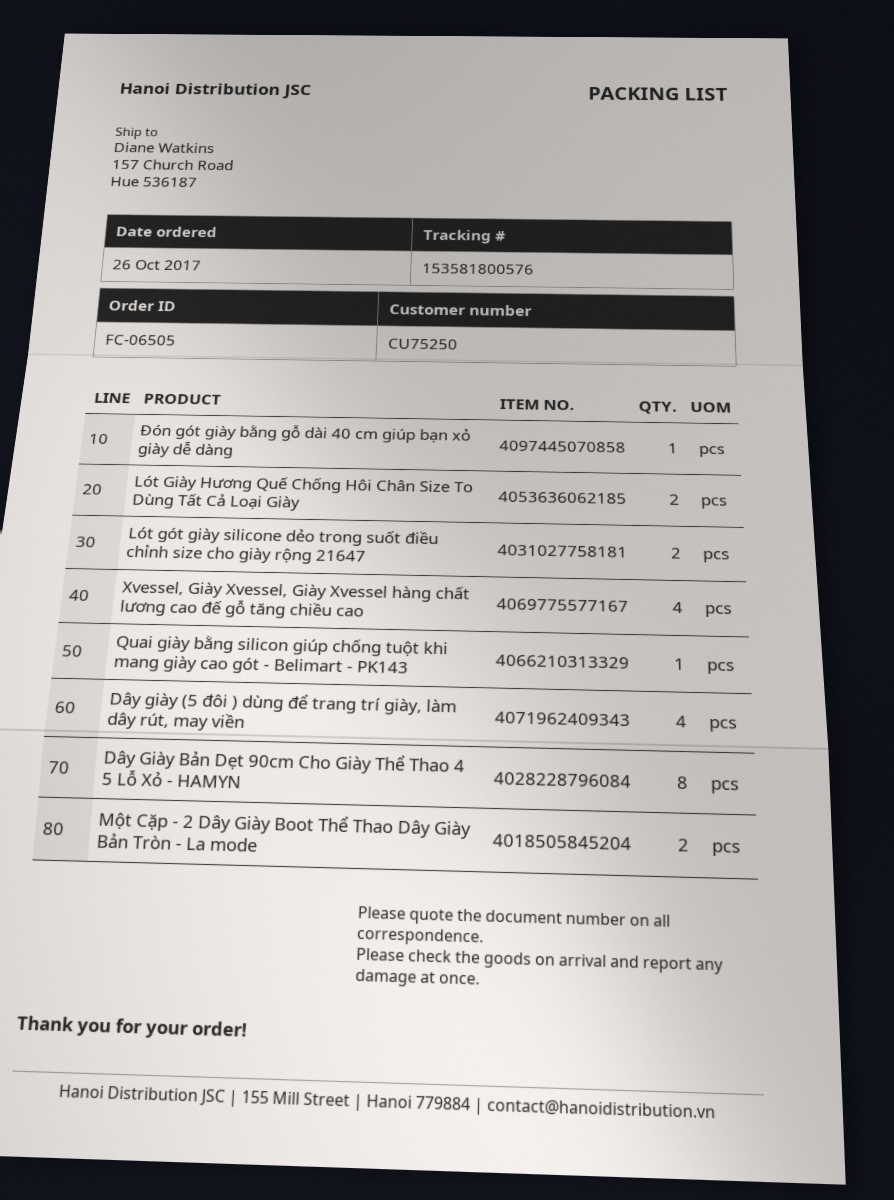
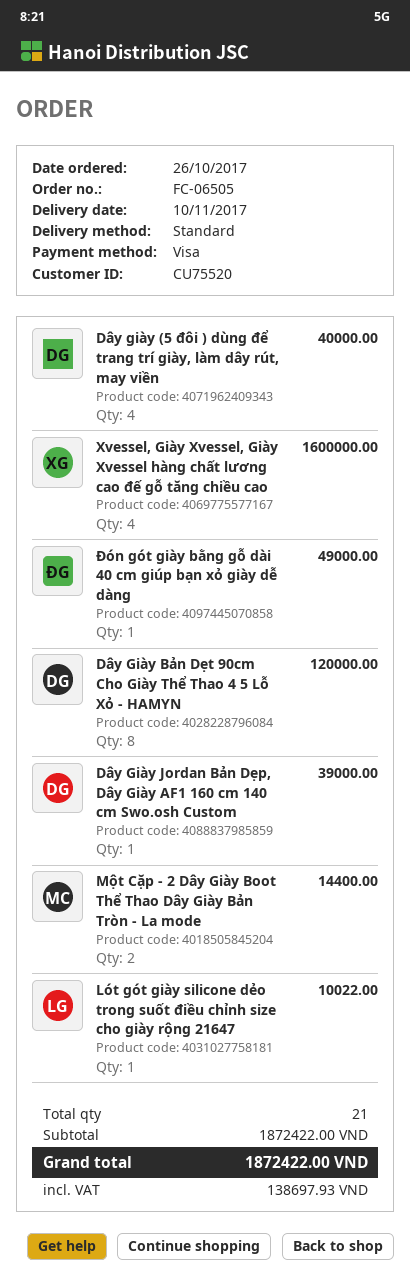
customer number: CU75250 -> CU75520
Lót Giày Hương Quế Chống Hôi Chân Size To Dùng Tất Cả Loại Giày: 2 -> none
Lót gót giày silicone dẻo trong suốt điều chỉnh size cho giày rộng 21647: 2 -> 1
Quai giày bằng silicon giúp chống tuột khi mang giày cao gót - Belimart - PK143: 1 -> none
Dây Giày Jordan Bản Dẹp, Dây Giày AF1 160 cm 140 cm Swo.osh Custom: none -> 1

